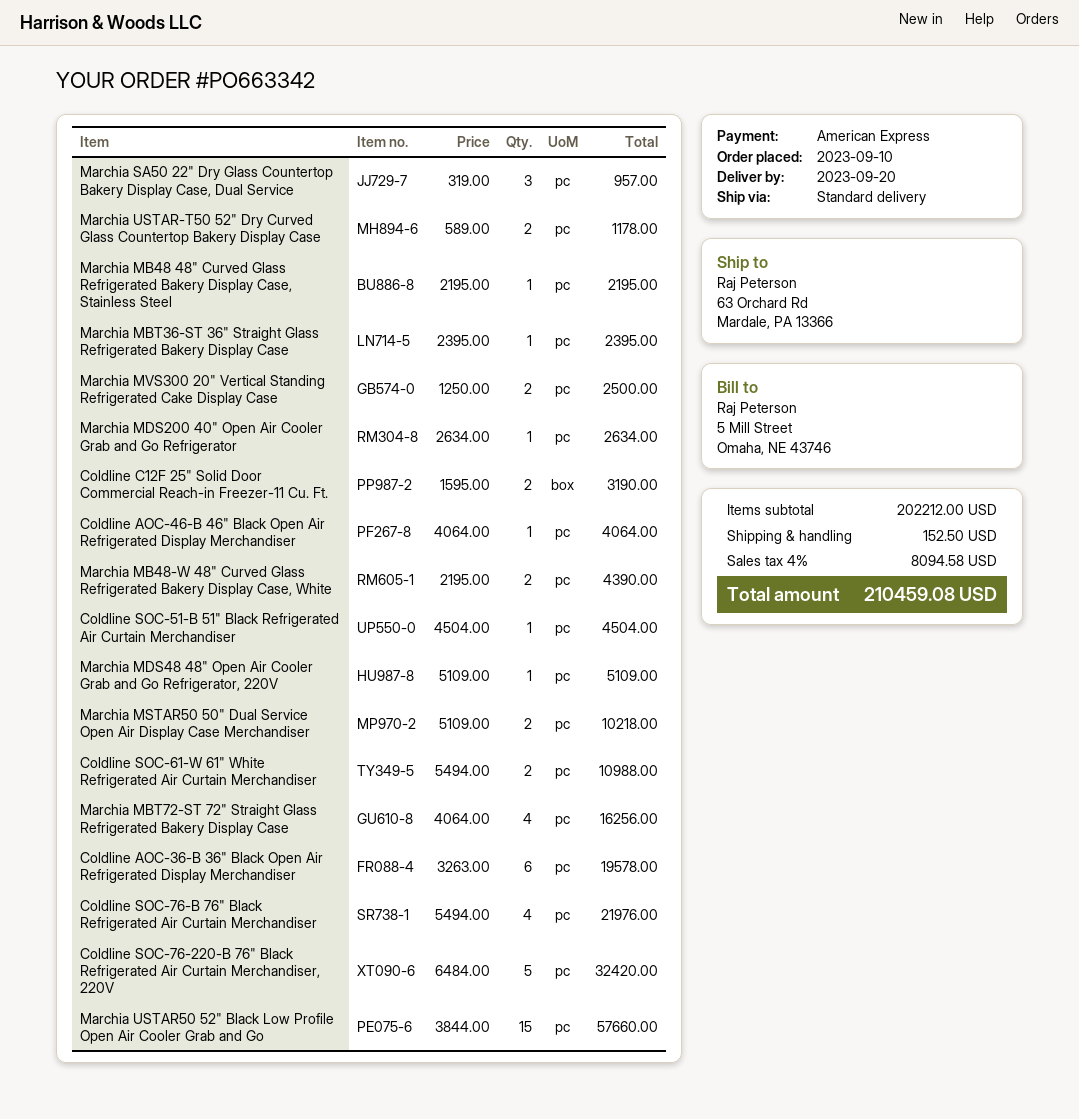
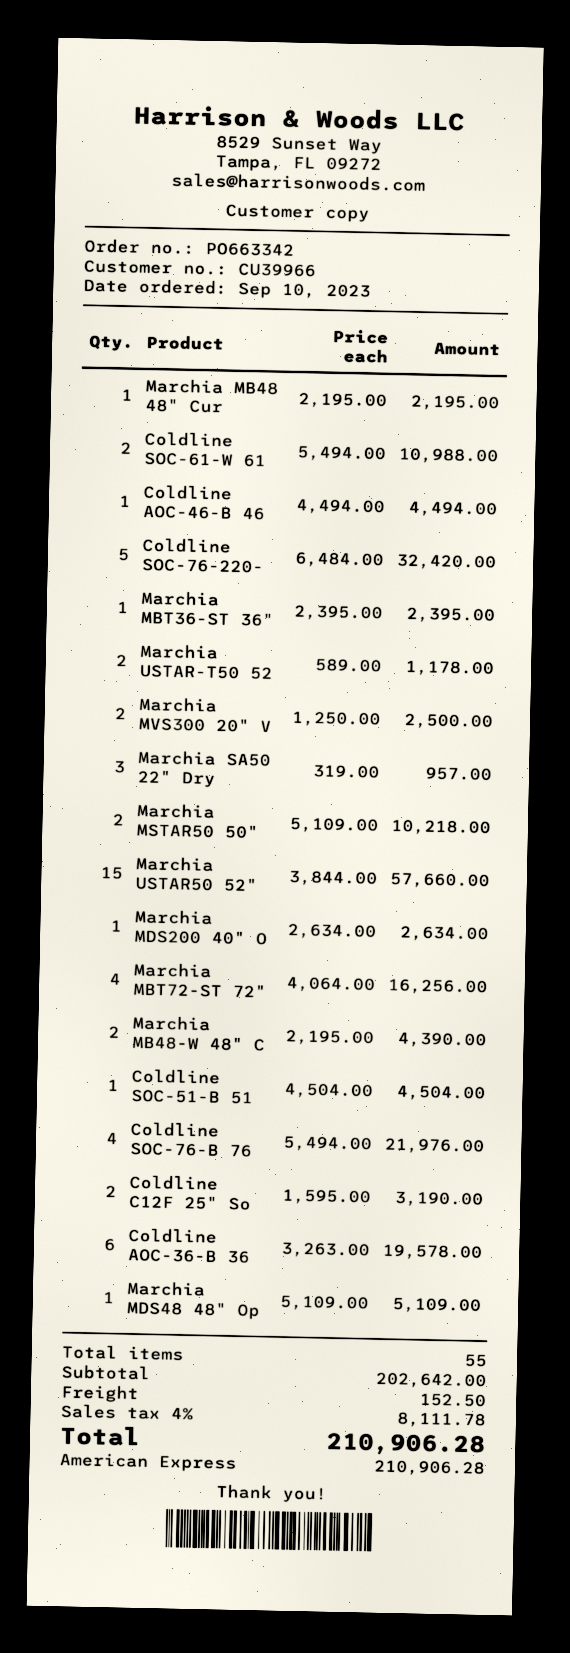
Coldline AOC-46-B 46" Black Open Air Refrigerated Display Merchandiser: 1 x 4064.00 = 4064.00 -> 1 x 4494.00 = 4494.00
subtotal: 202212.00 -> 202642.00
tax: 4% = 8094.58 -> 4% = 8111.78
total: 210459.08 -> 210906.28

